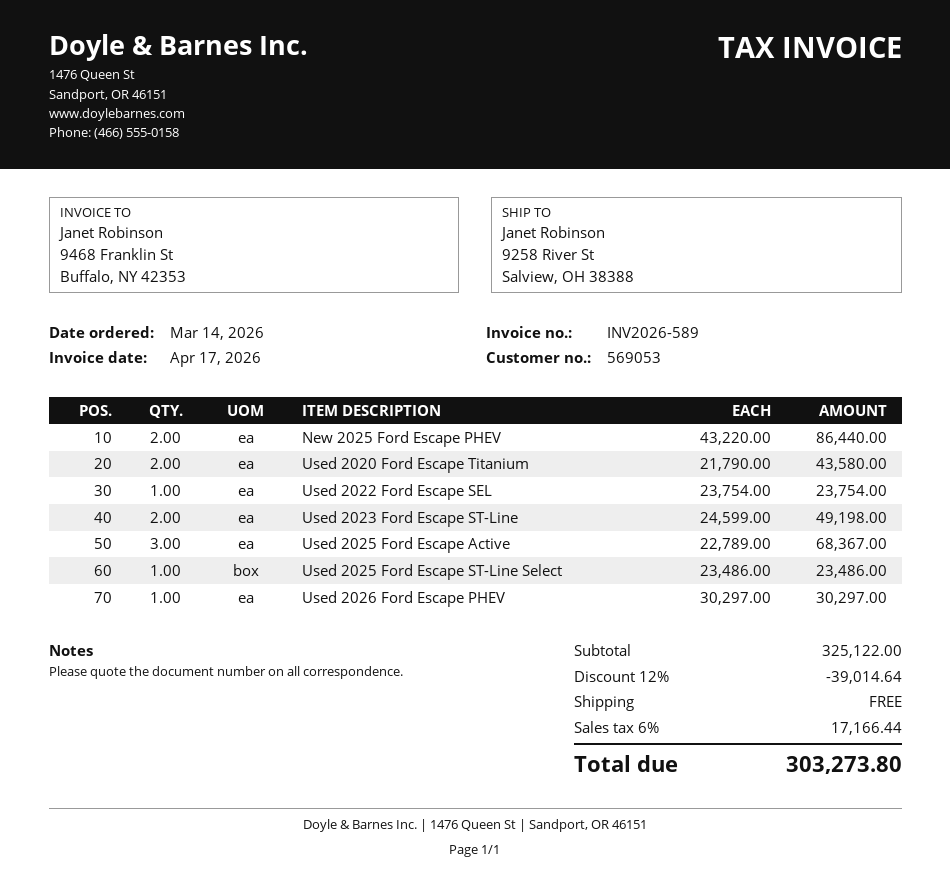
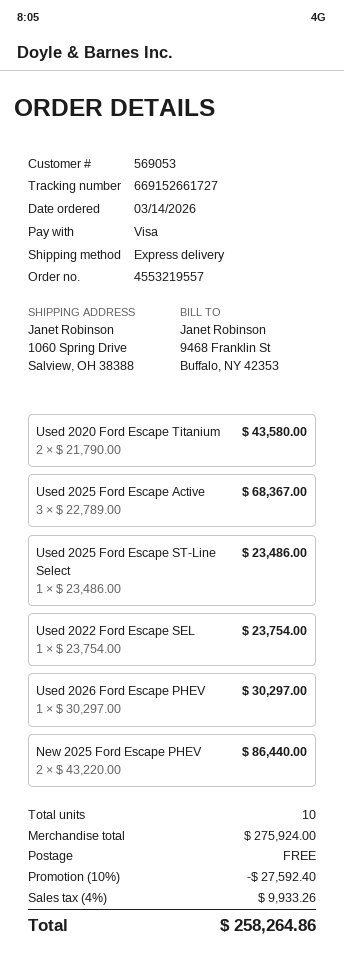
ship to: 9258 River St, Salview, OH 38388 -> 1060 Spring Drive, Salview, OH 38388
Used 2023 Ford Escape ST-Line: 2 x 24599.00 = 49198.00 -> none
subtotal: 325122.00 -> 275924.00
discount: 12% = 39014.64 -> 10% = 27592.40
tax: 6% = 17166.44 -> 4% = 9933.26
total: 303273.80 -> 258264.86

